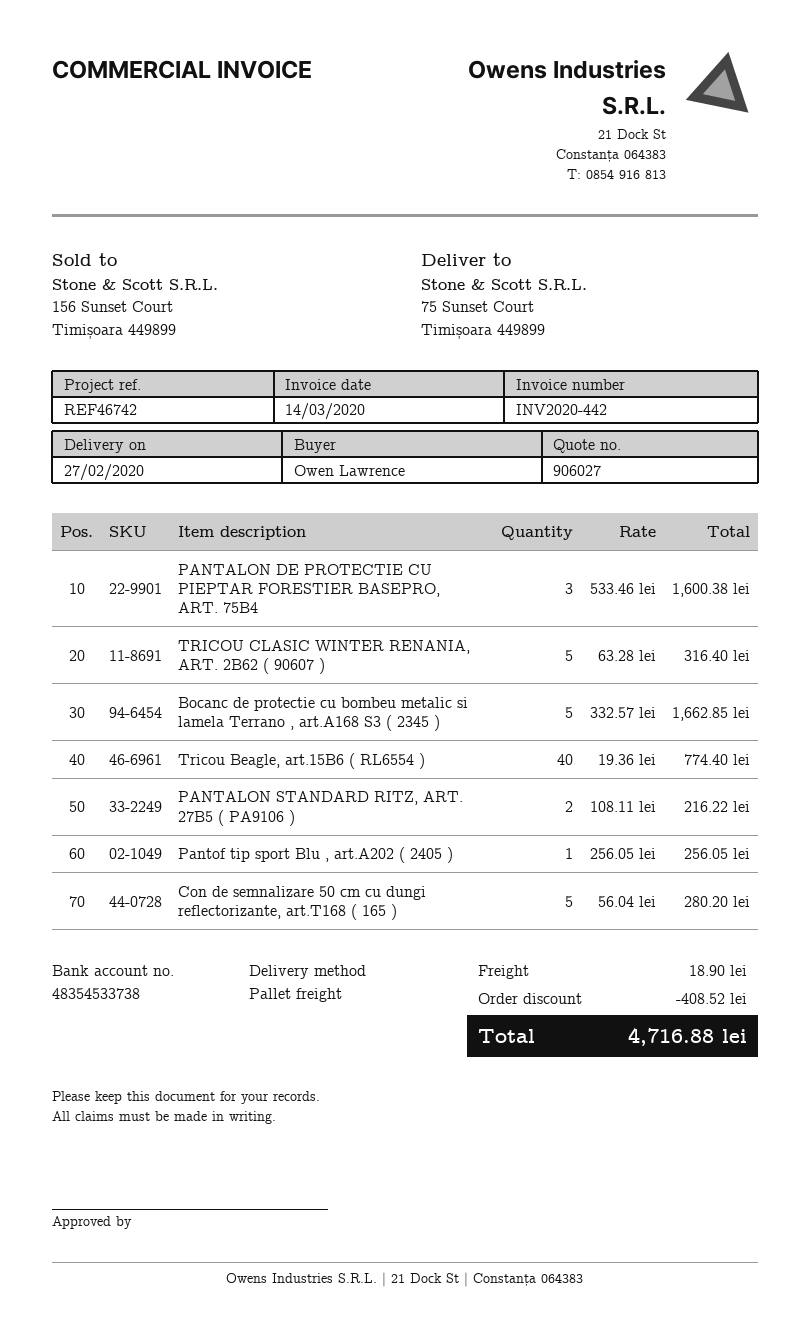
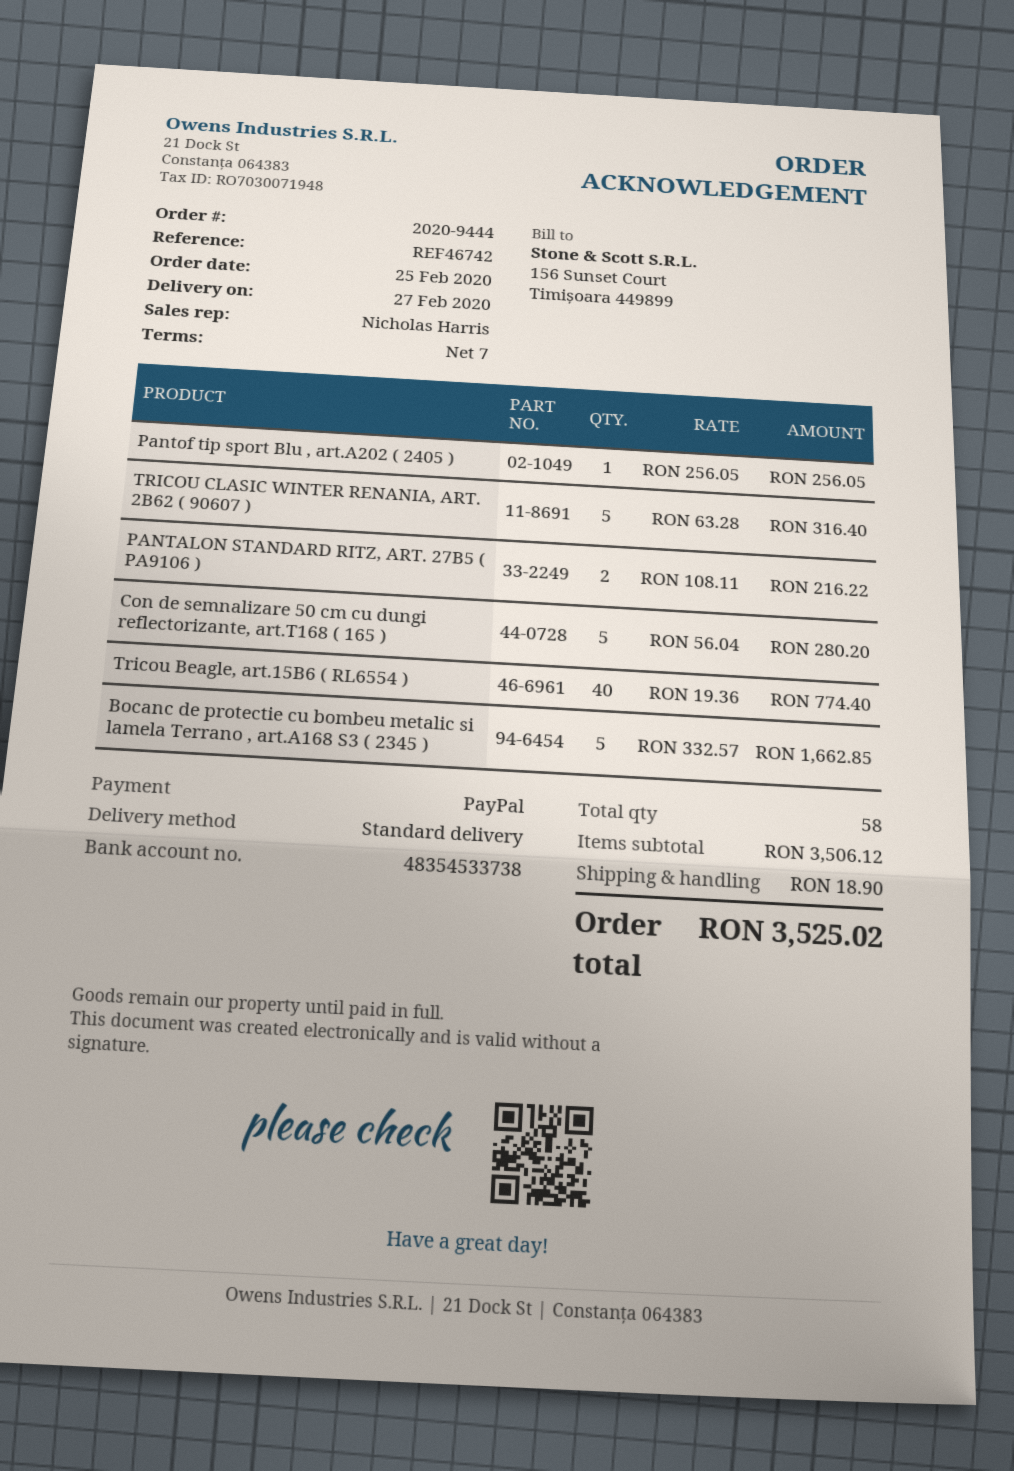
shipping method: pallet freight -> standard
PANTALON DE PROTECTIE CU PIEPTAR FORESTIER BASEPRO, ART. 75B4: 3 x 533.46 = 1600.38 -> none
discount: 408.52 -> none
total: 4716.88 -> 3525.02

